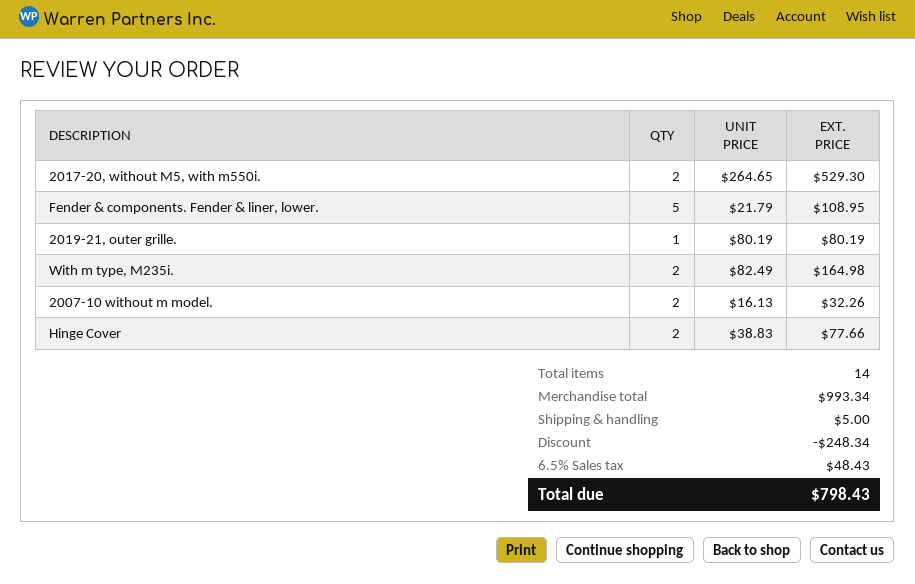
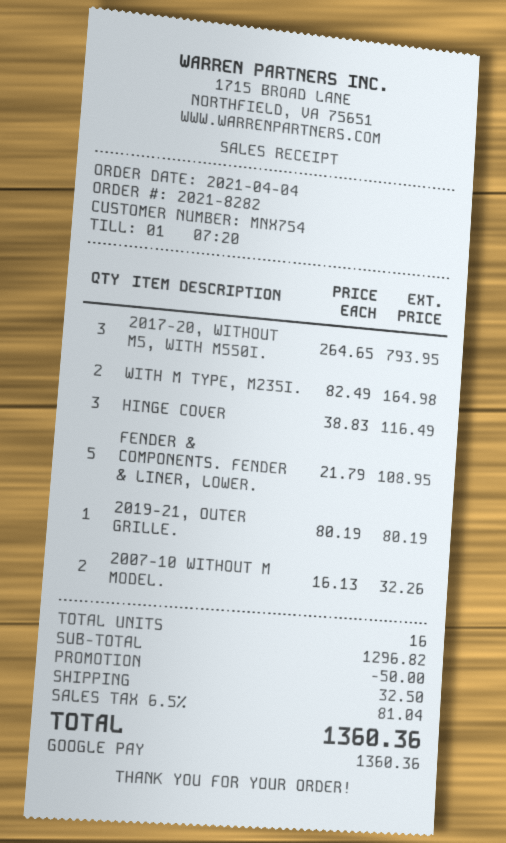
2017-20, without M5, with m550i.: 2 x 264.65 = 529.30 -> 3 x 264.65 = 793.95
Hinge Cover: 2 x 38.83 = 77.66 -> 3 x 38.83 = 116.49
total quantity: 14 -> 16
subtotal: 993.34 -> 1296.82
discount: 248.34 -> 50.00
shipping: 5.00 -> 32.50
tax: 6.5% = 48.43 -> 6.5% = 81.04
total: 798.43 -> 1360.36

